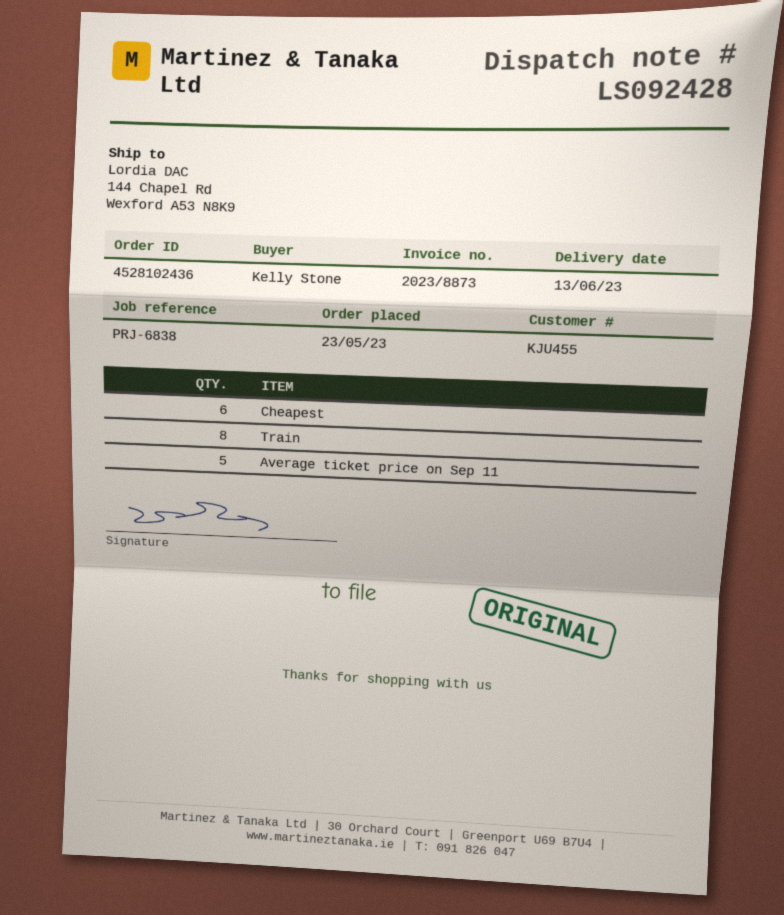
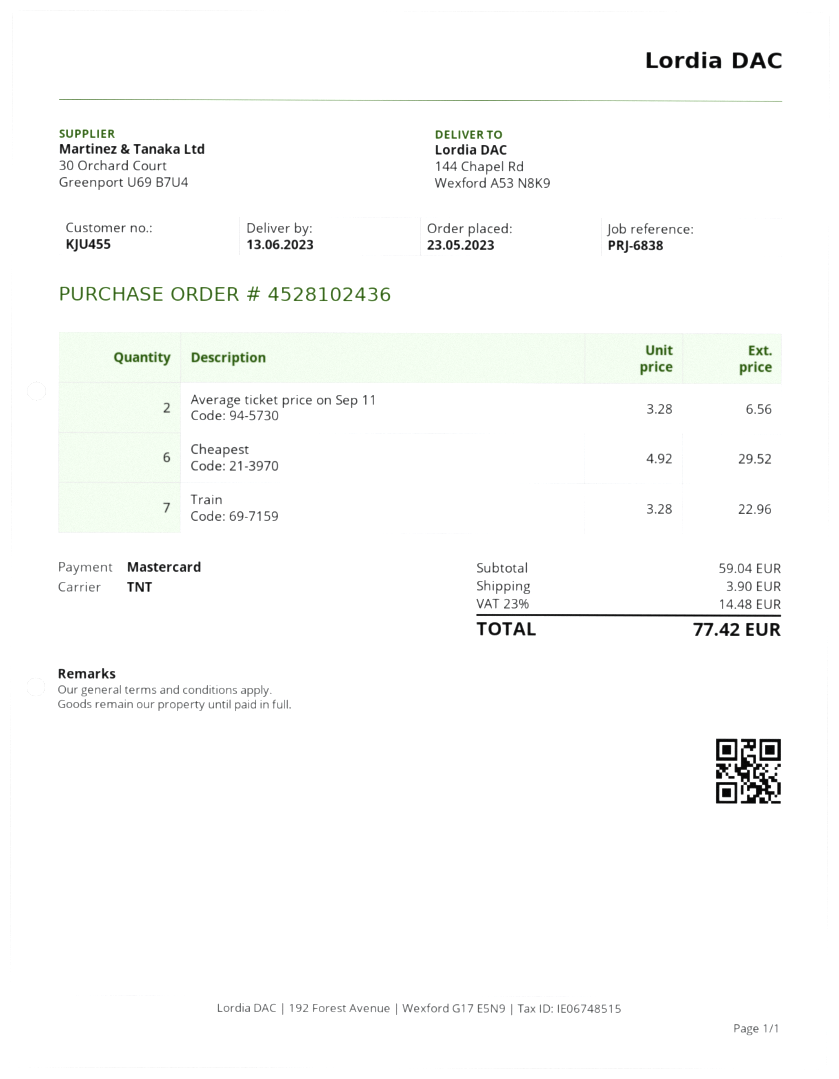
Train: 8 -> 7
Average ticket price on Sep 11: 5 -> 2

